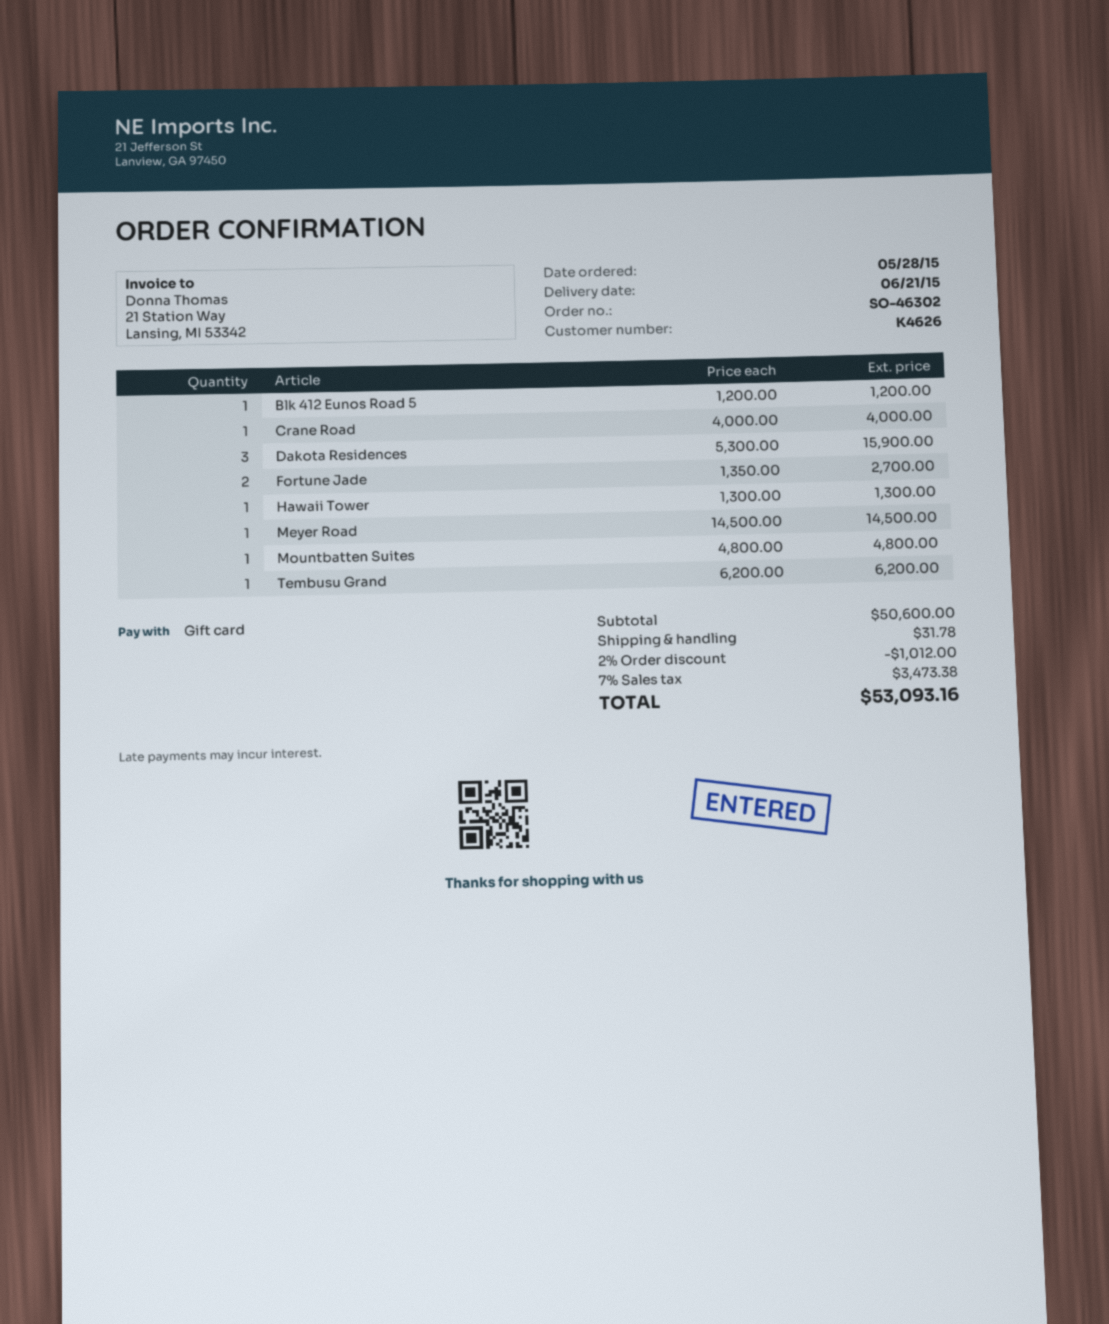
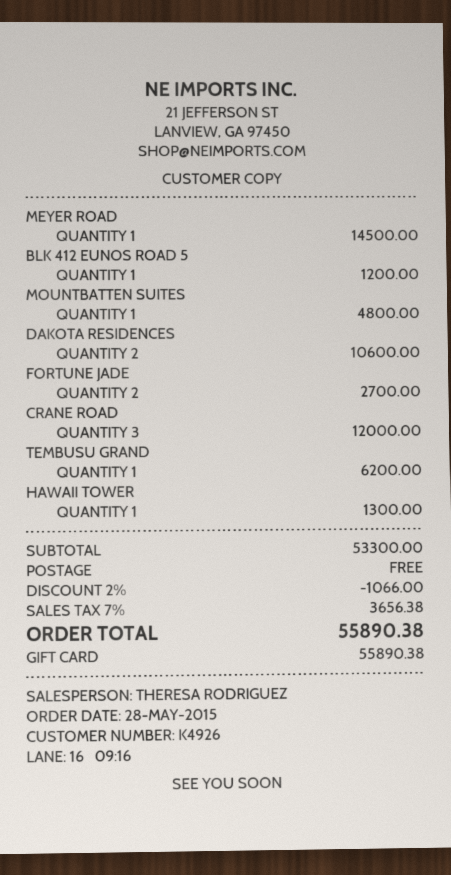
customer number: K4626 -> K4926
Crane Road: 1 for 4000.00 -> 3 for 12000.00
Dakota Residences: 3 for 15900.00 -> 2 for 10600.00
subtotal: 50600.00 -> 53300.00
discount: 2% = 1012.00 -> 2% = 1066.00
shipping: 31.78 -> 0.00
tax: 7% = 3473.38 -> 7% = 3656.38
total: 53093.16 -> 55890.38

